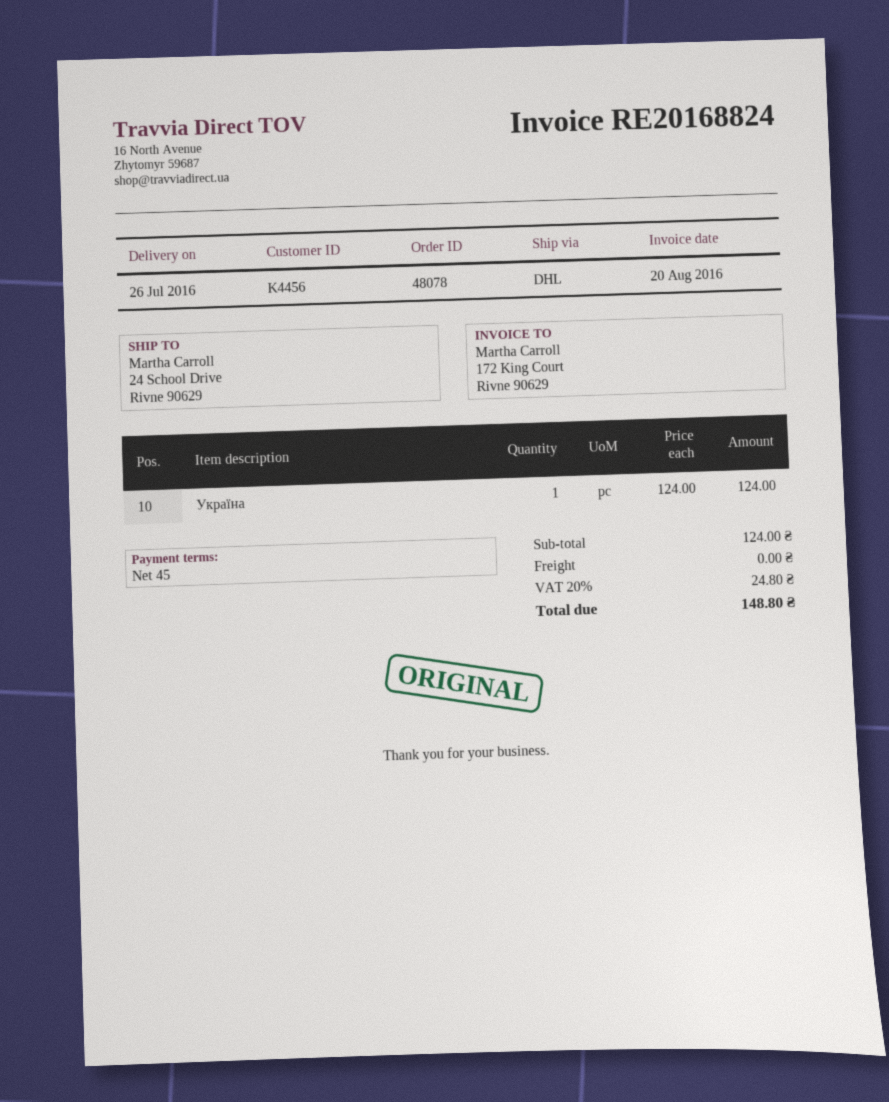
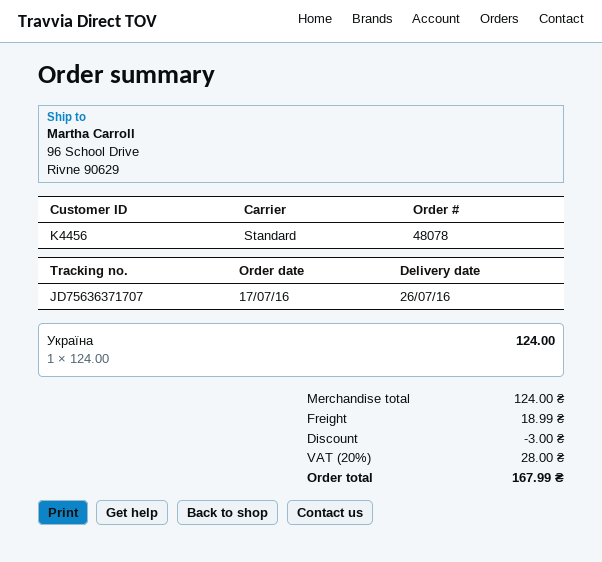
shipping method: DHL -> standard
ship to: 24 School Drive, Rivne 90629 -> 96 School Drive, Rivne 90629
discount: none -> 3.00
shipping: 0.00 -> 18.99
tax: 20% = 24.80 -> 20% = 28.00
total: 148.80 -> 167.99

